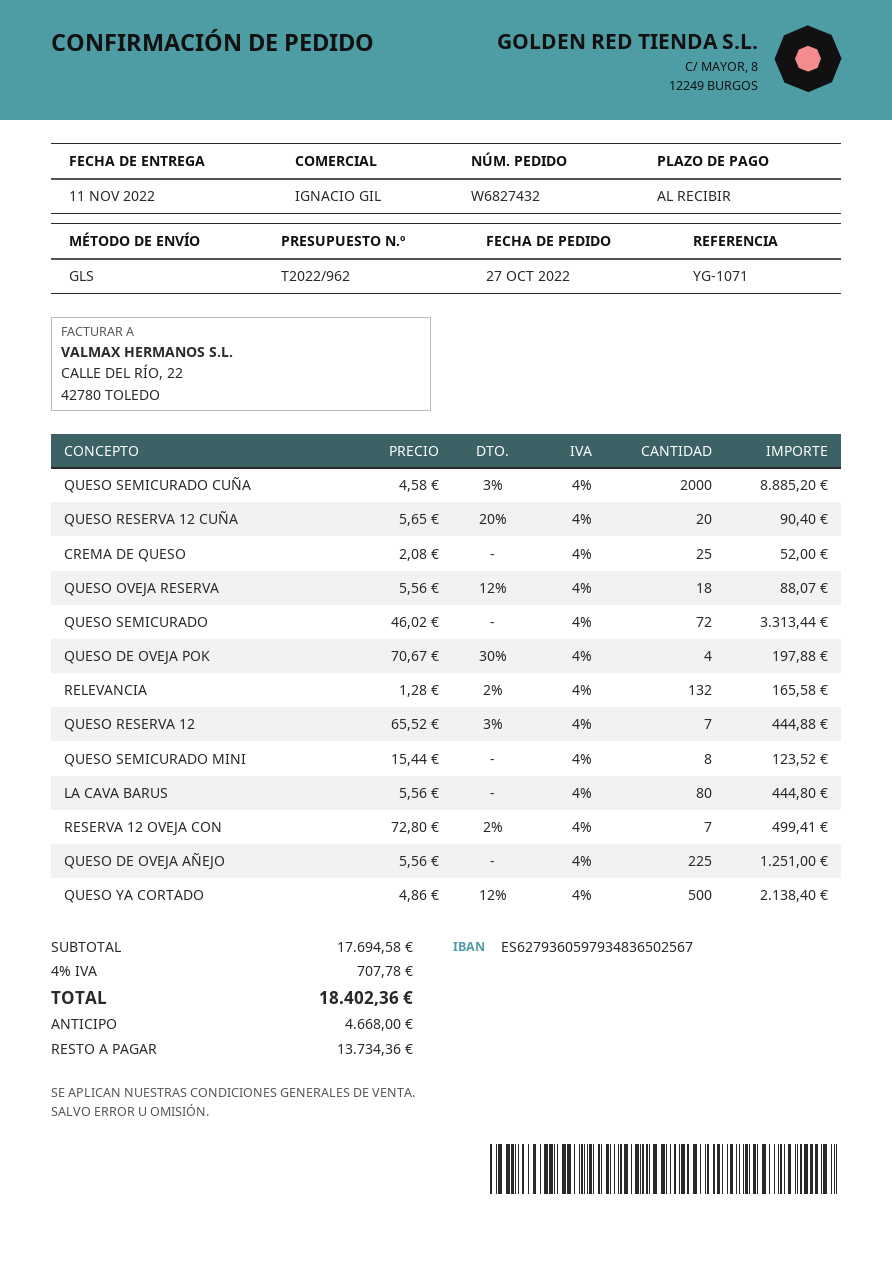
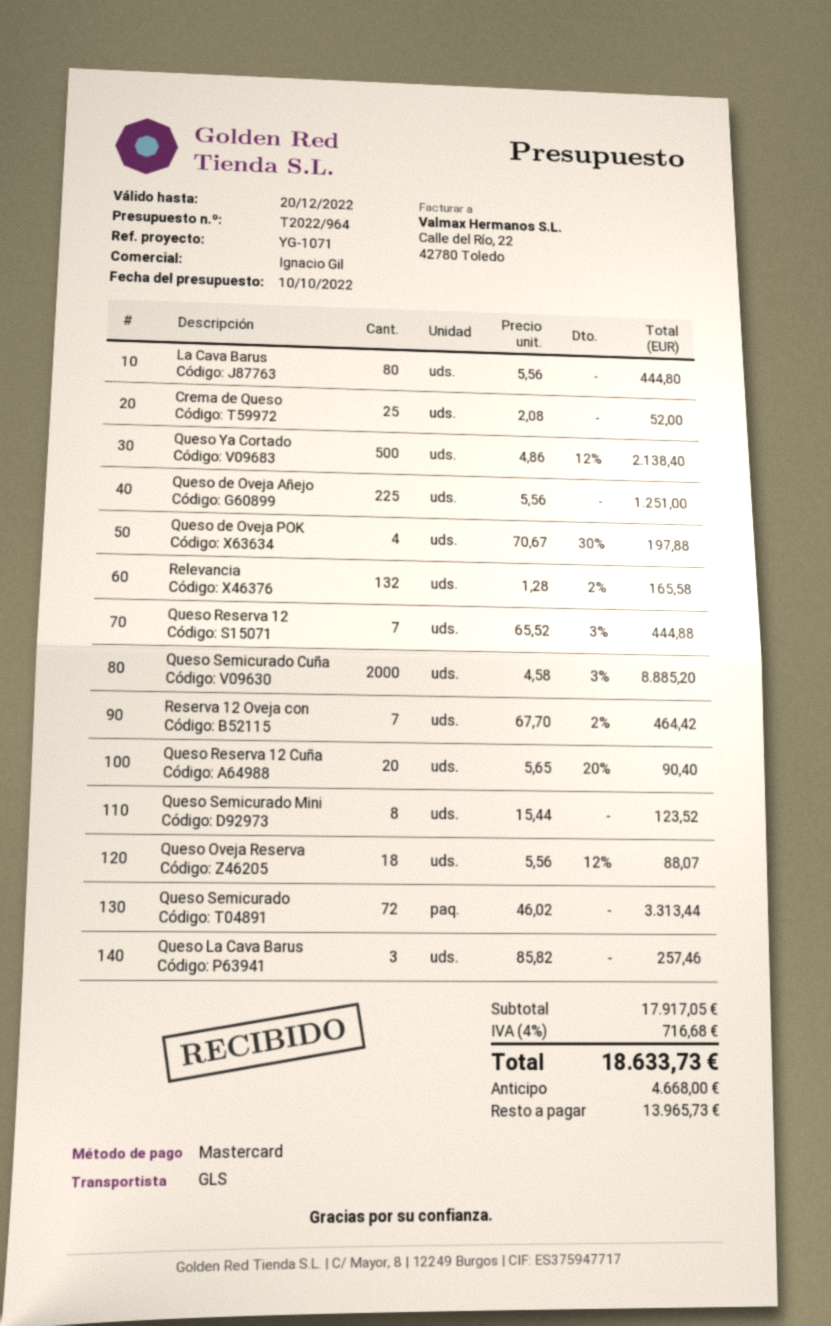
quote number: T2022/962 -> T2022/964
RESERVA 12 OVEJA CON: 7 x 72.80 - 2% = 499.41 -> 7 x 67.70 - 2% = 464.42
Queso La Cava Barus: none -> 3 x 85.82 = 257.46
subtotal: 17694.58 -> 17917.05
tax: 4% = 707.78 -> 4% = 716.68
total: 18402.36 -> 18633.73
balance: 13734.36 -> 13965.73

